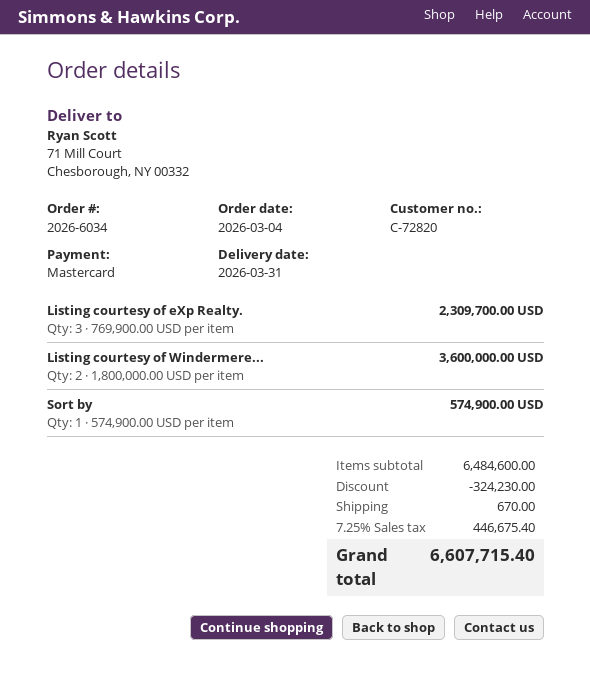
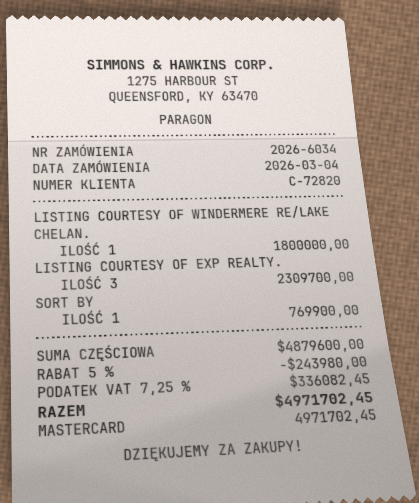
Listing courtesy of Windermere...: 2 for 3600000.00 -> 1 for 1800000.00
Sort by: 1 for 574900.00 -> 1 for 769900.00
subtotal: 6484600.00 -> 4879600.00
discount: 324230.00 -> 243980.00
shipping: 670.00 -> none
tax: 7.25% = 446675.40 -> 7.25% = 336082.45
total: 6607715.40 -> 4971702.45

